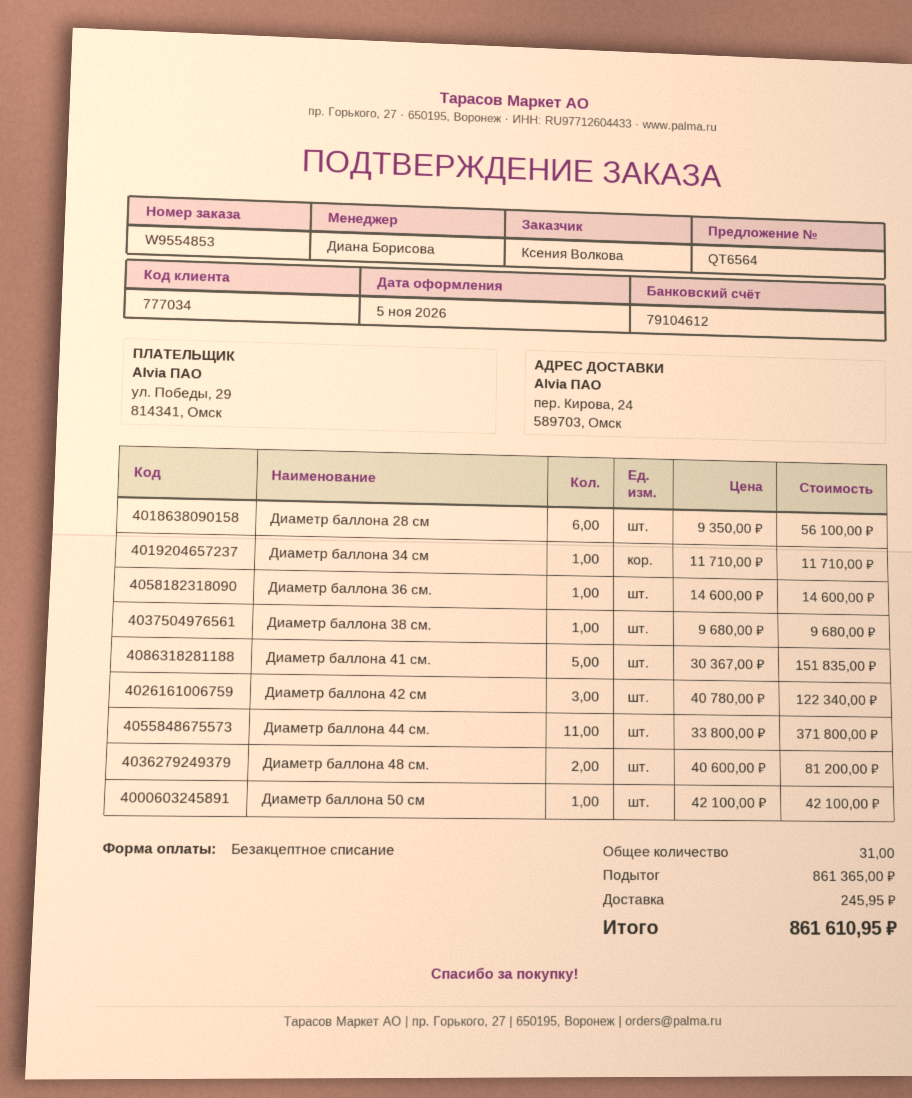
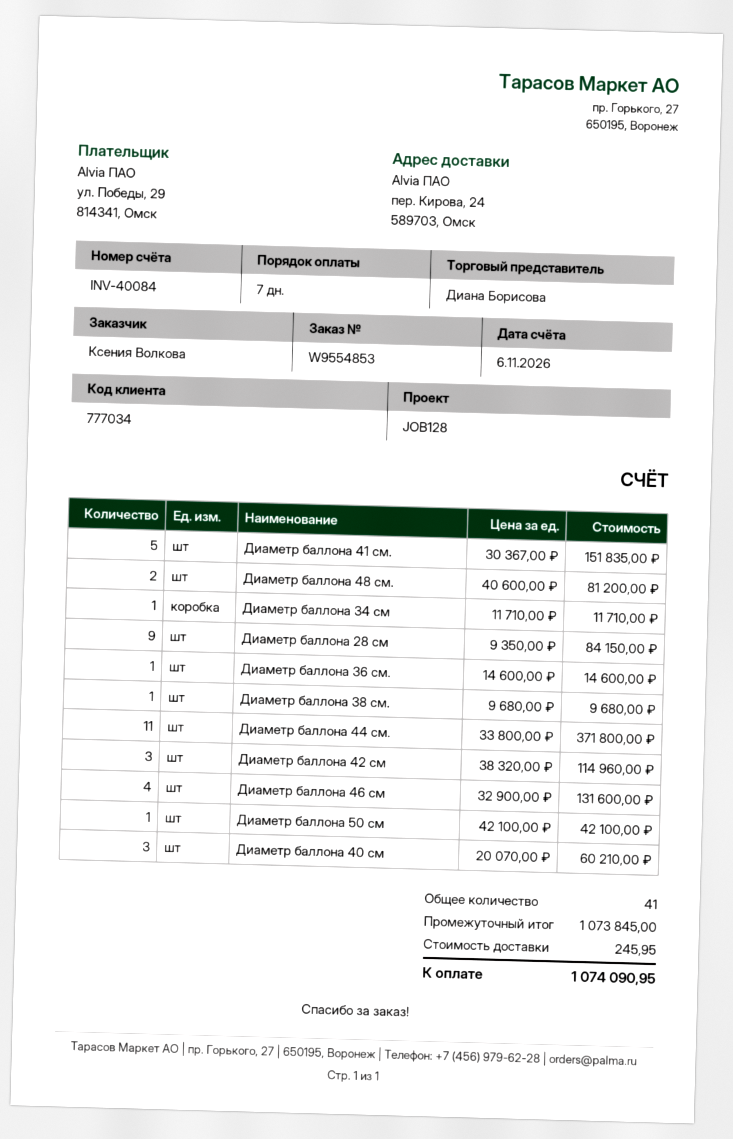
Диаметр баллона 28 см: 6 x 9350.00 = 56100.00 -> 9 x 9350.00 = 84150.00
Диаметр баллона 42 см: 3 x 40780.00 = 122340.00 -> 3 x 38320.00 = 114960.00
Диаметр баллона 46 см: none -> 4 x 32900.00 = 131600.00
Диаметр баллона 40 см: none -> 3 x 20070.00 = 60210.00
total quantity: 31 -> 41
subtotal: 861365.00 -> 1073845.00
total: 861610.95 -> 1074090.95

